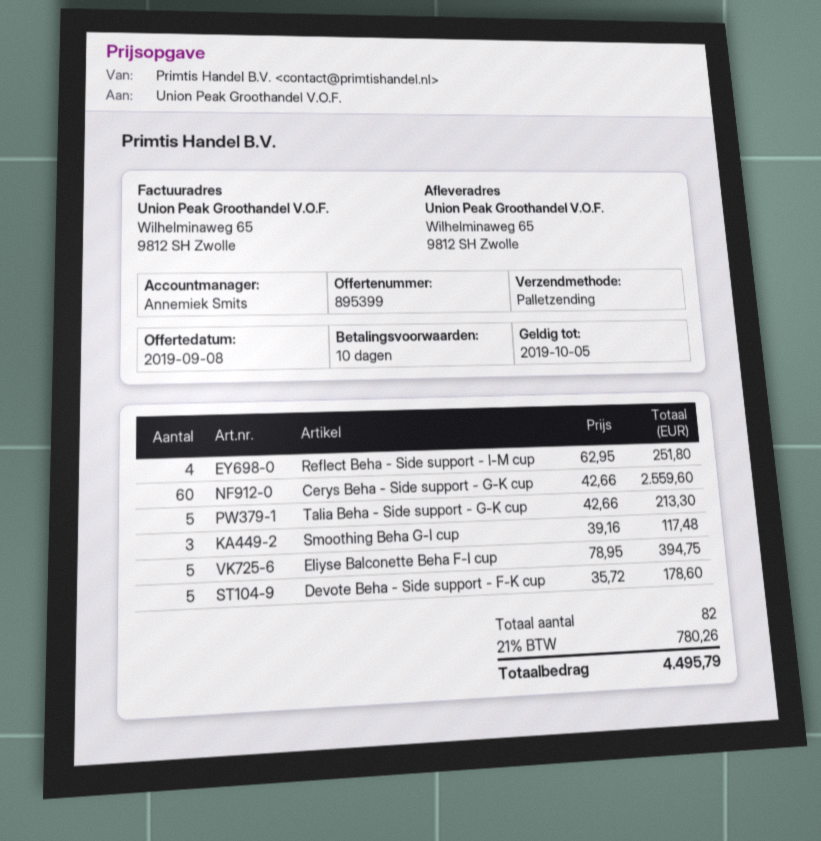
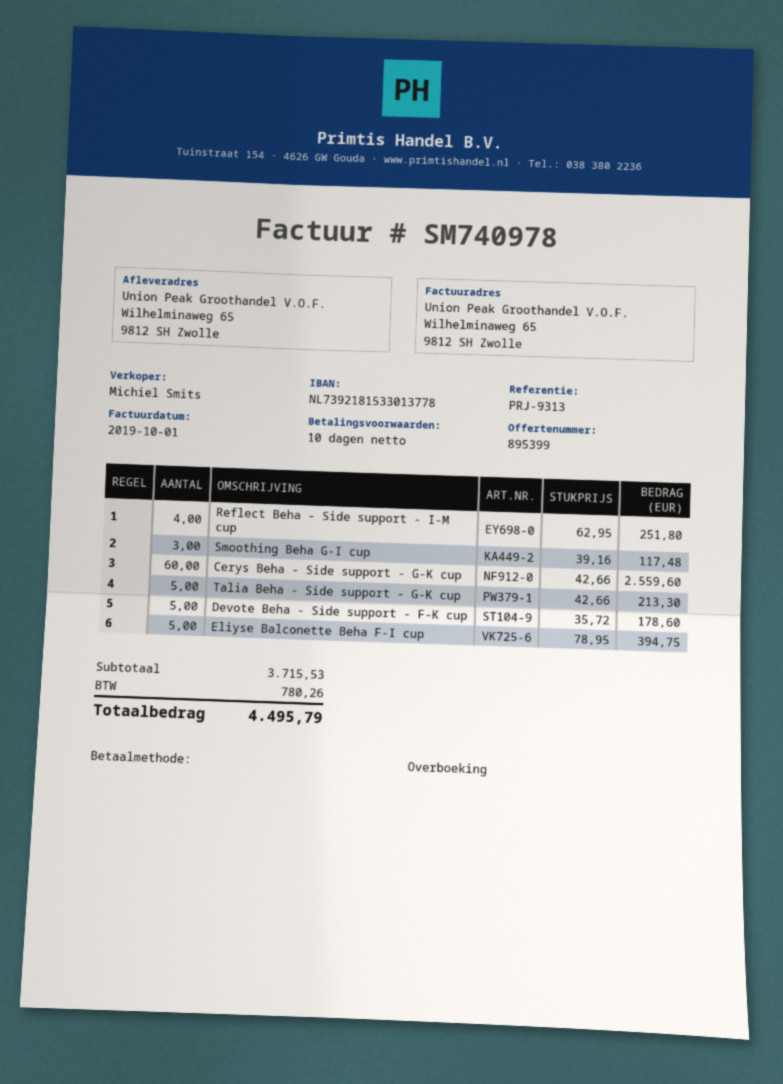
sales rep: Annemiek Smits -> Michiel Smits

